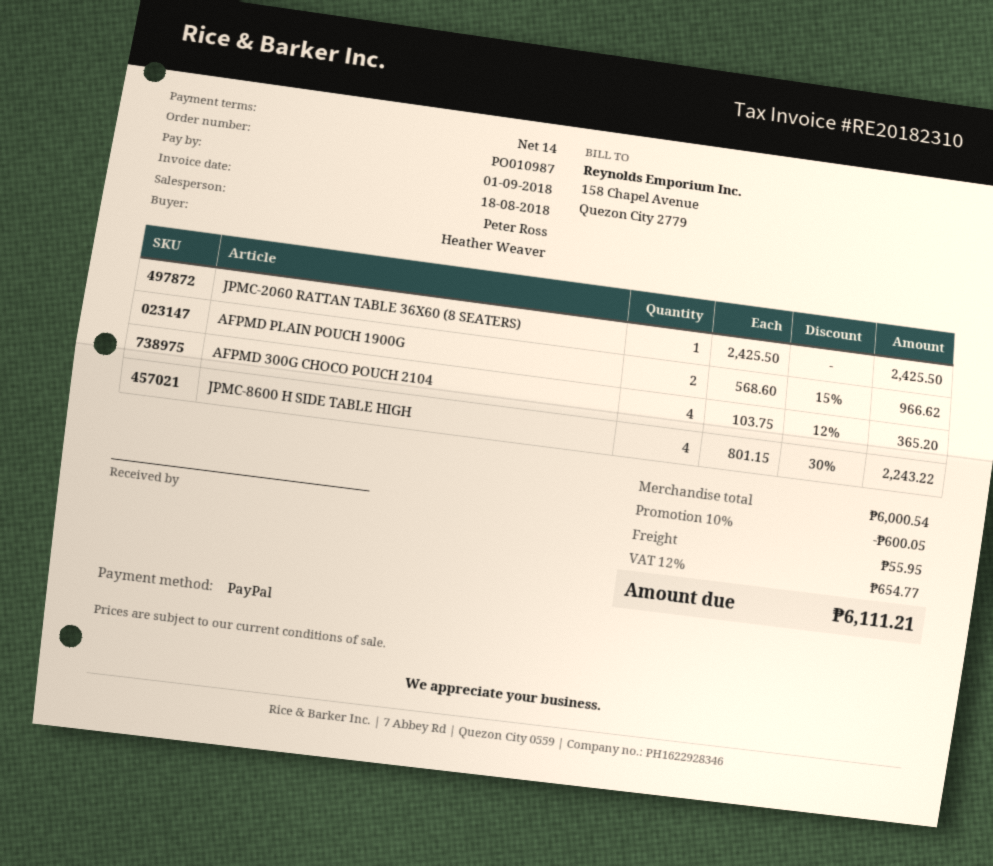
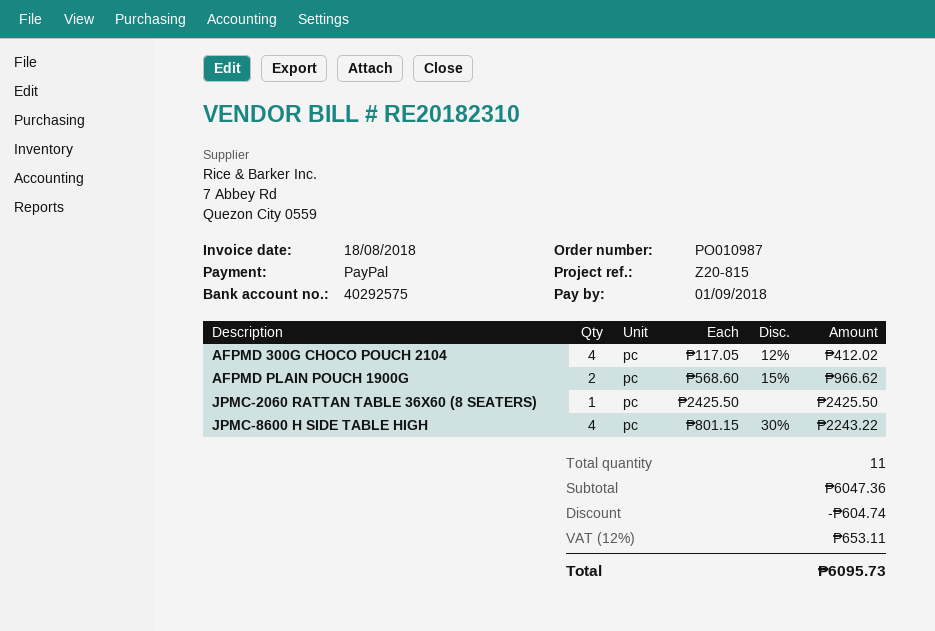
AFPMD 300G CHOCO POUCH 2104: 4 x 103.75 - 12% = 365.20 -> 4 x 117.05 - 12% = 412.02
subtotal: 6000.54 -> 6047.36
discount: 600.05 -> 604.74
shipping: 55.95 -> none
tax: 12% = 654.77 -> 12% = 653.11
total: 6111.21 -> 6095.73

